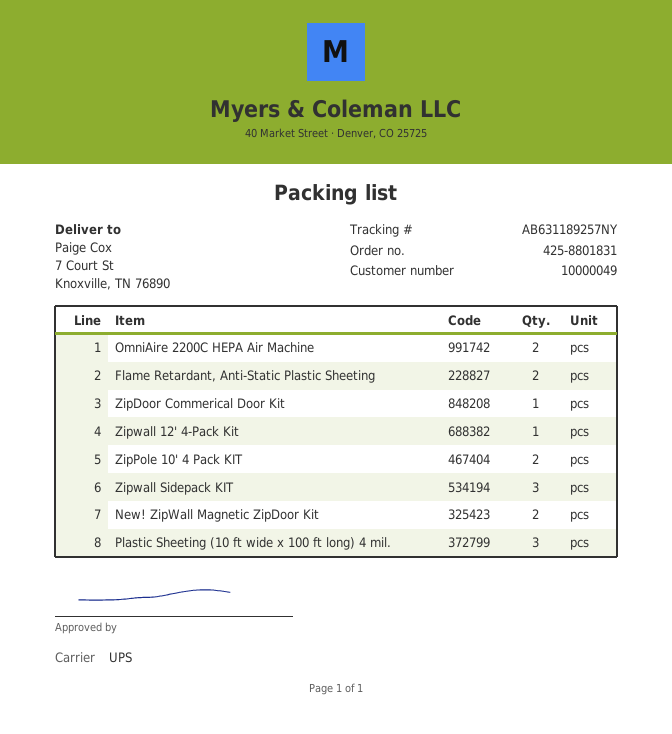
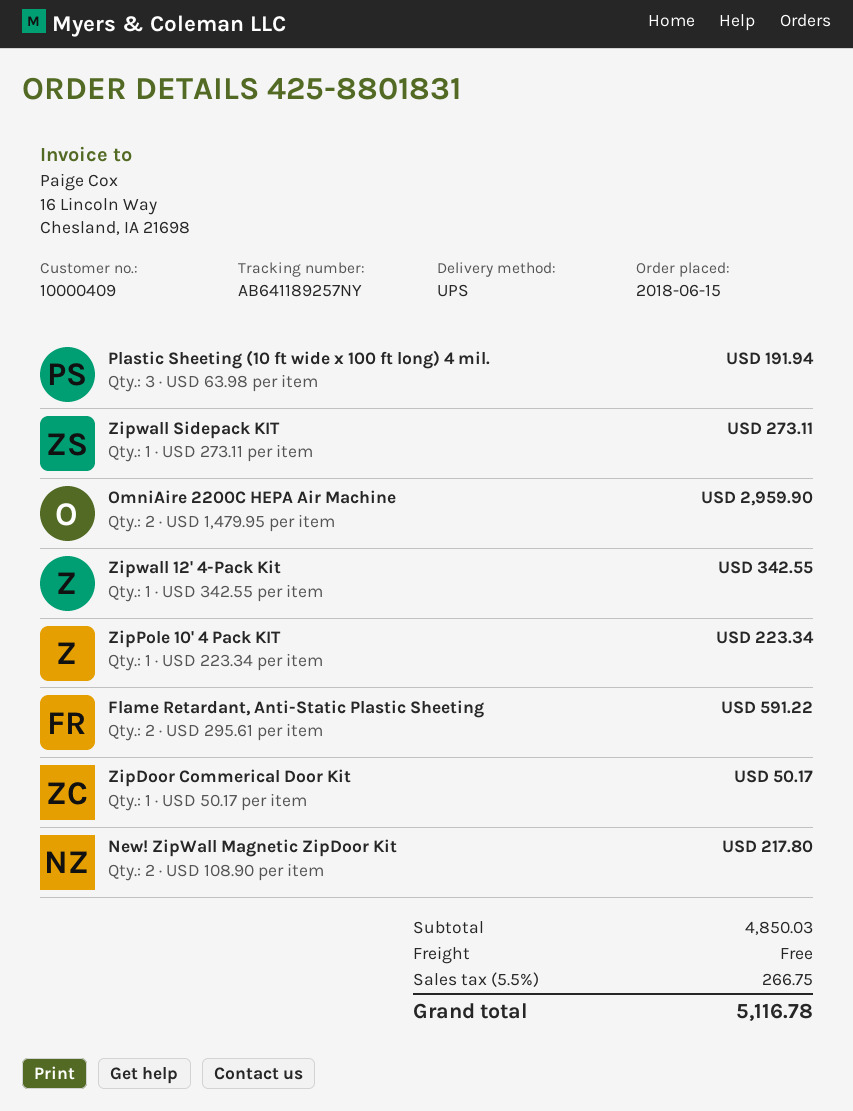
customer number: 10000049 -> 10000409
tracking number: AB631189257NY -> AB641189257NY
ZipPole 10' 4 Pack KIT: 2 -> 1
Zipwall Sidepack KIT: 3 -> 1

